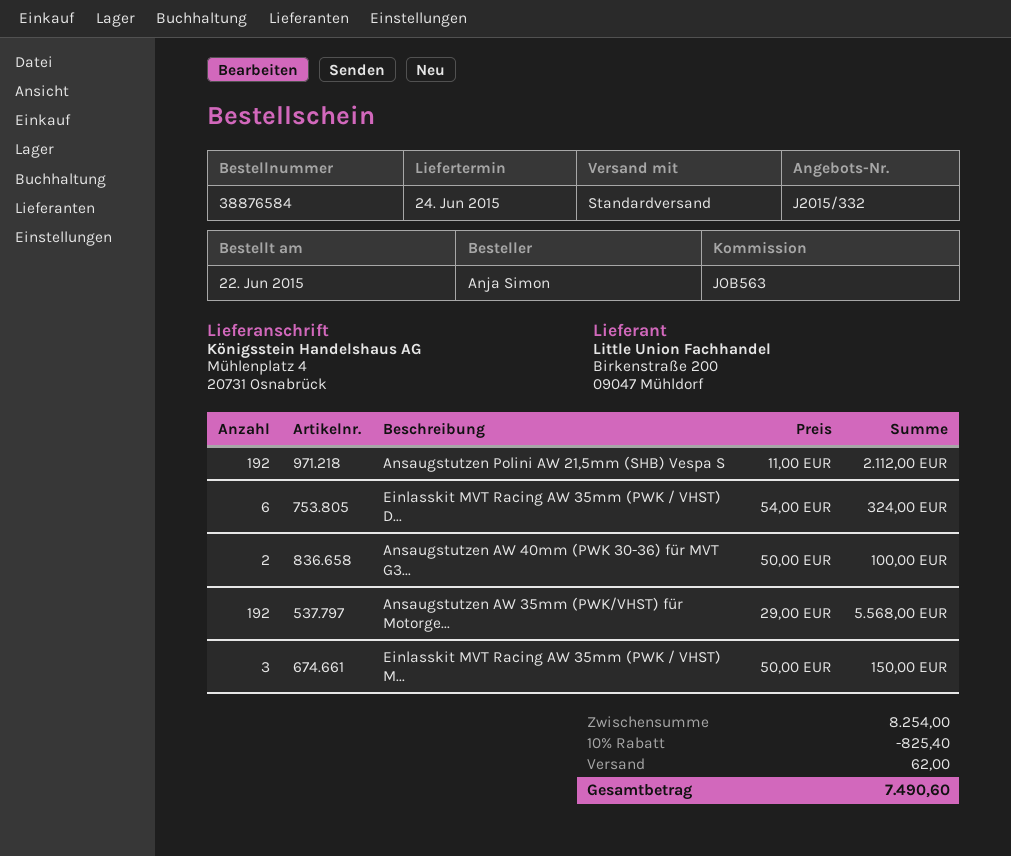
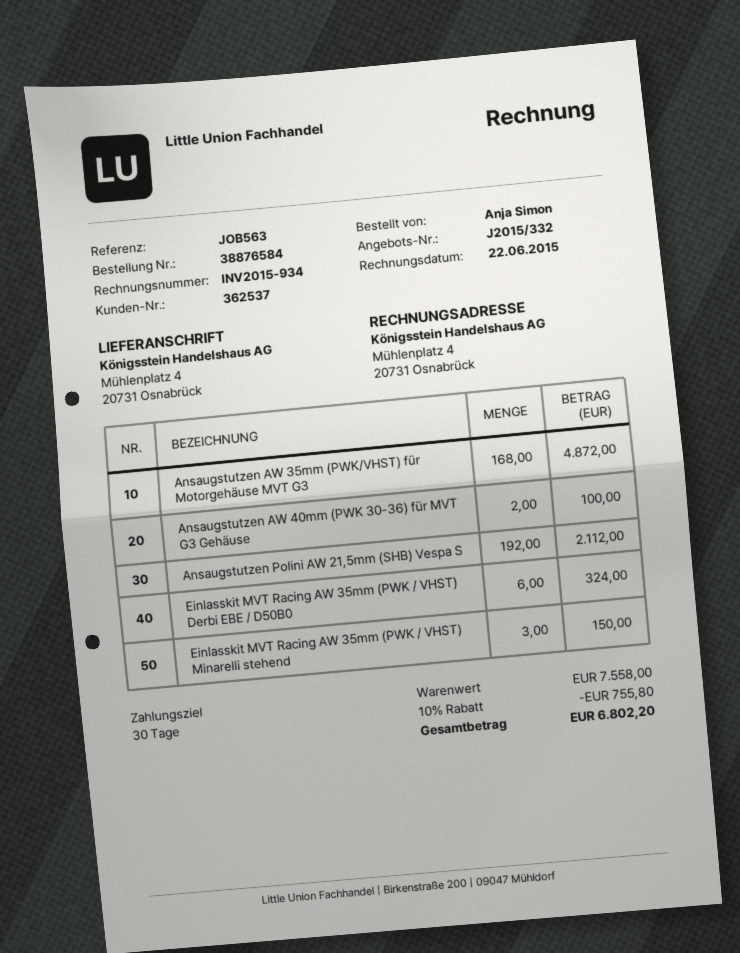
Ansaugstutzen AW 35mm (PWK/VHST) für Motorge...: 192 for 5568.00 -> 168 for 4872.00
subtotal: 8254.00 -> 7558.00
discount: 10% = 825.40 -> 10% = 755.80
shipping: 62.00 -> none
total: 7490.60 -> 6802.20

